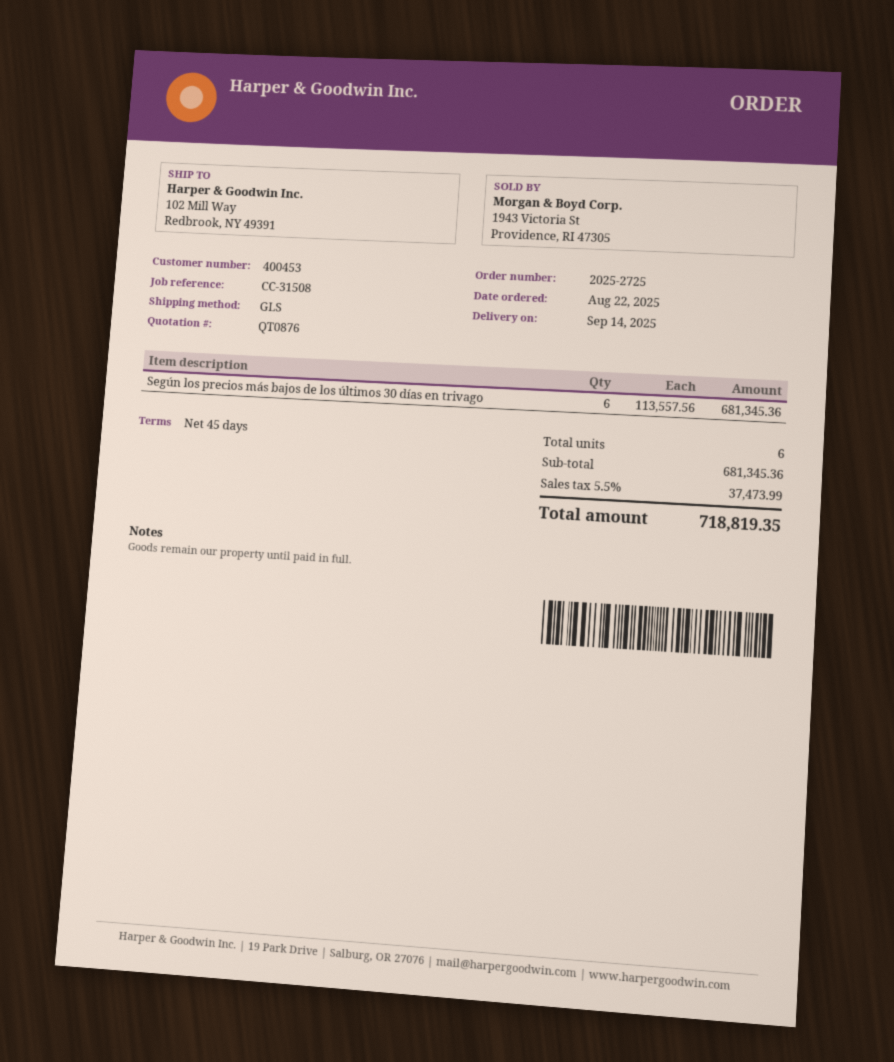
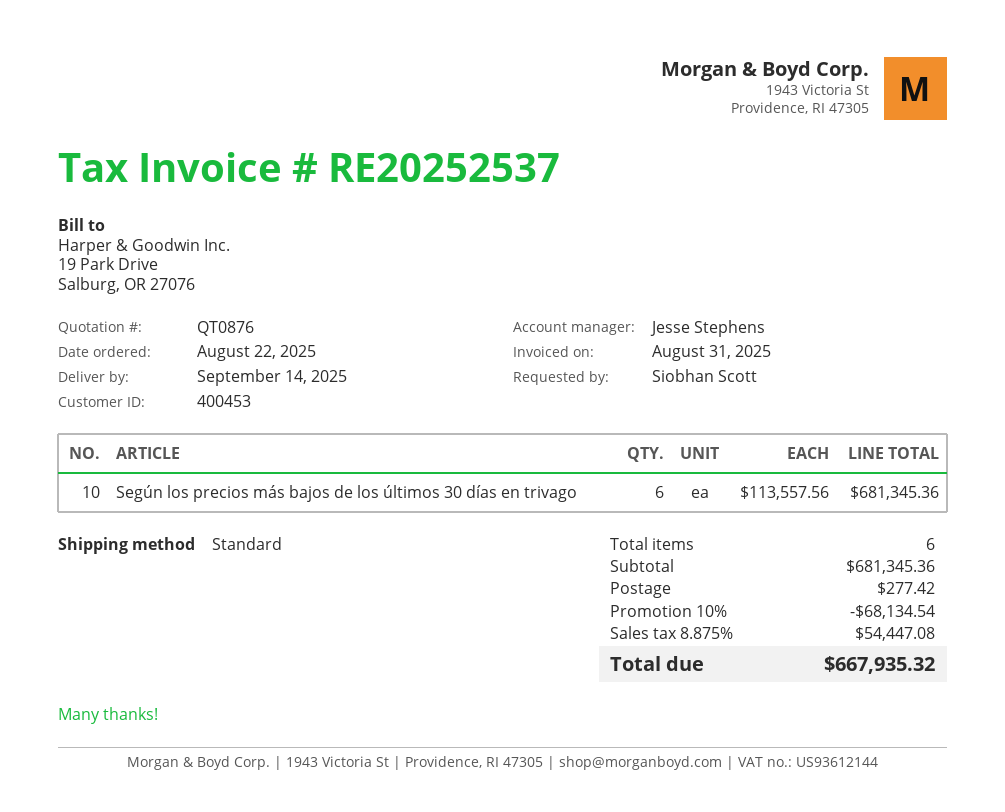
shipping method: GLS -> standard
discount: none -> 10% = 68134.54
shipping: none -> 277.42
tax: 5.5% = 37473.99 -> 8.875% = 54447.08
total: 718819.35 -> 667935.32

